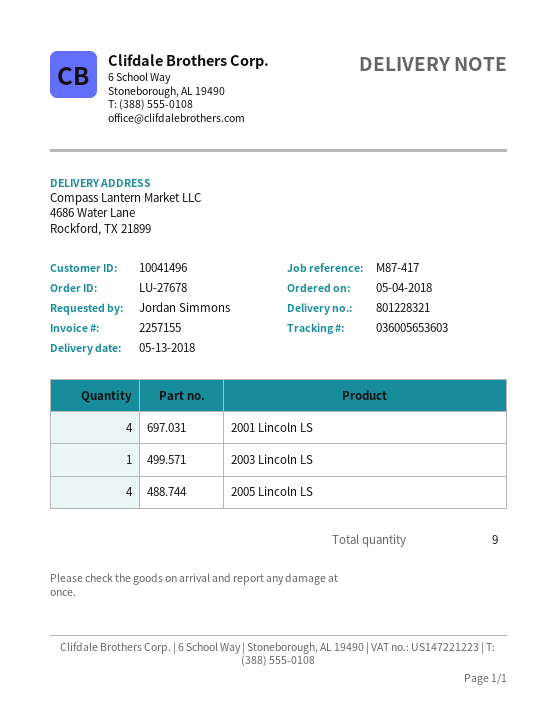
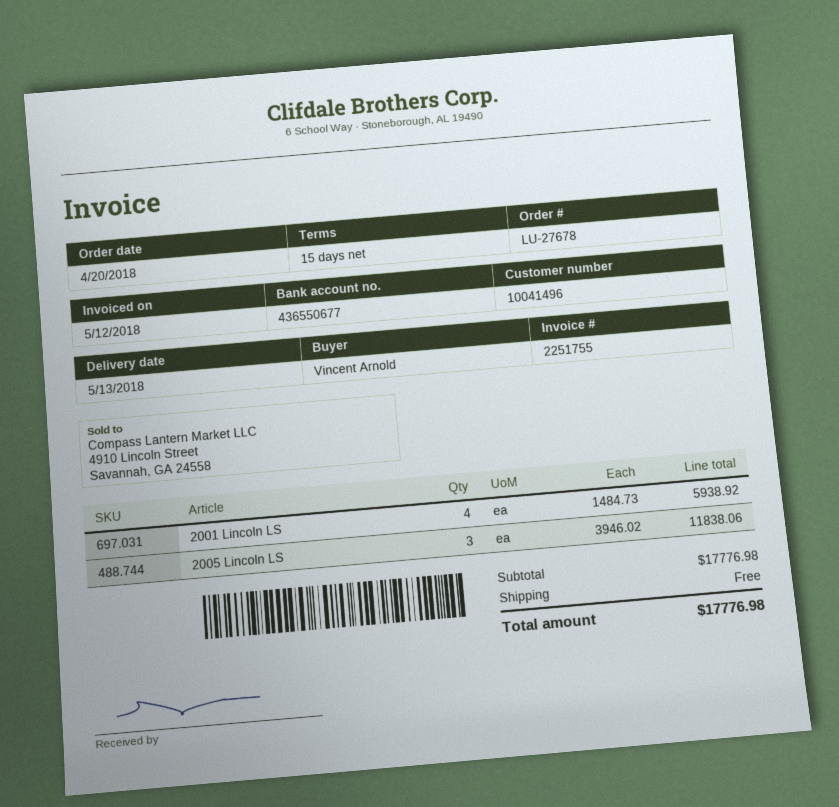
order date: 2018-05-04 -> 2018-04-20
invoice number: 2257155 -> 2251755
ordered by: Jordan Simmons -> Vincent Arnold
2003 Lincoln LS: 1 -> none
2005 Lincoln LS: 4 -> 3

